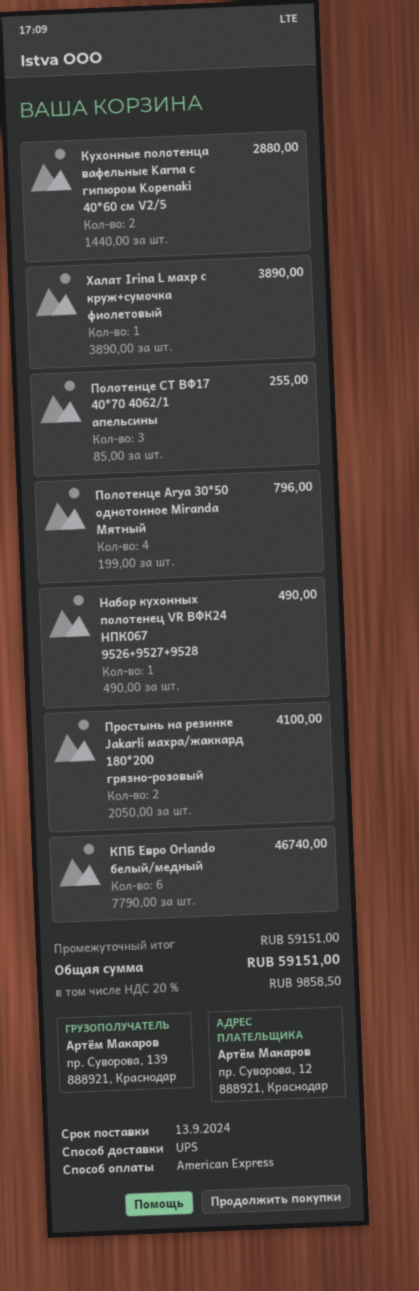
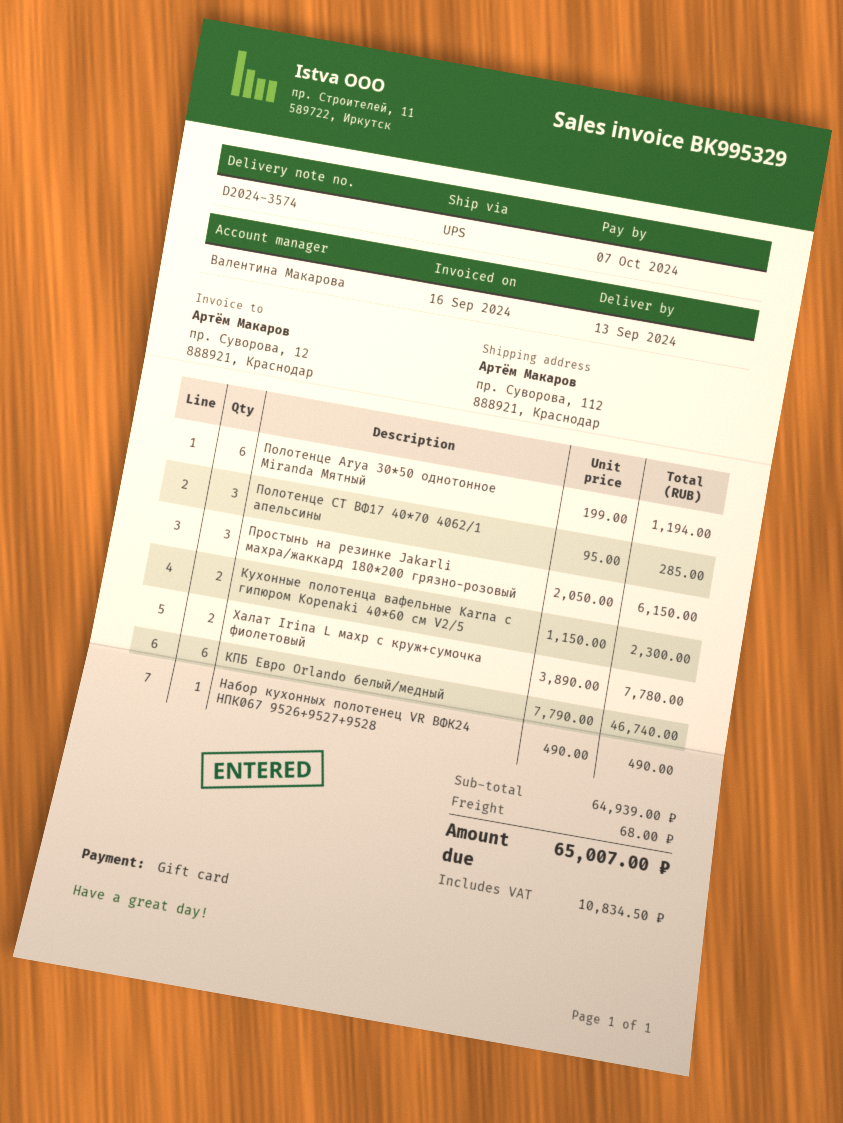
payment method: American Express -> gift card
ship to: пр. Суворова, 139, 888921, Краснодар -> пр. Суворова, 112, 888921, Краснодар
Кухонные полотенца вафельные Karna c гипюром Kopenaki 40*60 см V2/5: 2 x 1440.00 = 2880.00 -> 2 x 1150.00 = 2300.00
Халат Irina L махр с круж+сумочка фиолетовый: 1 x 3890.00 = 3890.00 -> 2 x 3890.00 = 7780.00
Полотенце СТ ВФ17 40*70 4062/1 апельсины: 3 x 85.00 = 255.00 -> 3 x 95.00 = 285.00
Полотенце Arya 30*50 однотонное Miranda Мятный: 4 x 199.00 = 796.00 -> 6 x 199.00 = 1194.00
Простынь на резинке Jakarli махра/жаккард 180*200 грязно-розовый: 2 x 2050.00 = 4100.00 -> 3 x 2050.00 = 6150.00
subtotal: 59151.00 -> 64939.00
shipping: none -> 68.00
tax: 9858.50 -> 10834.50
total: 59151.00 -> 65007.00

